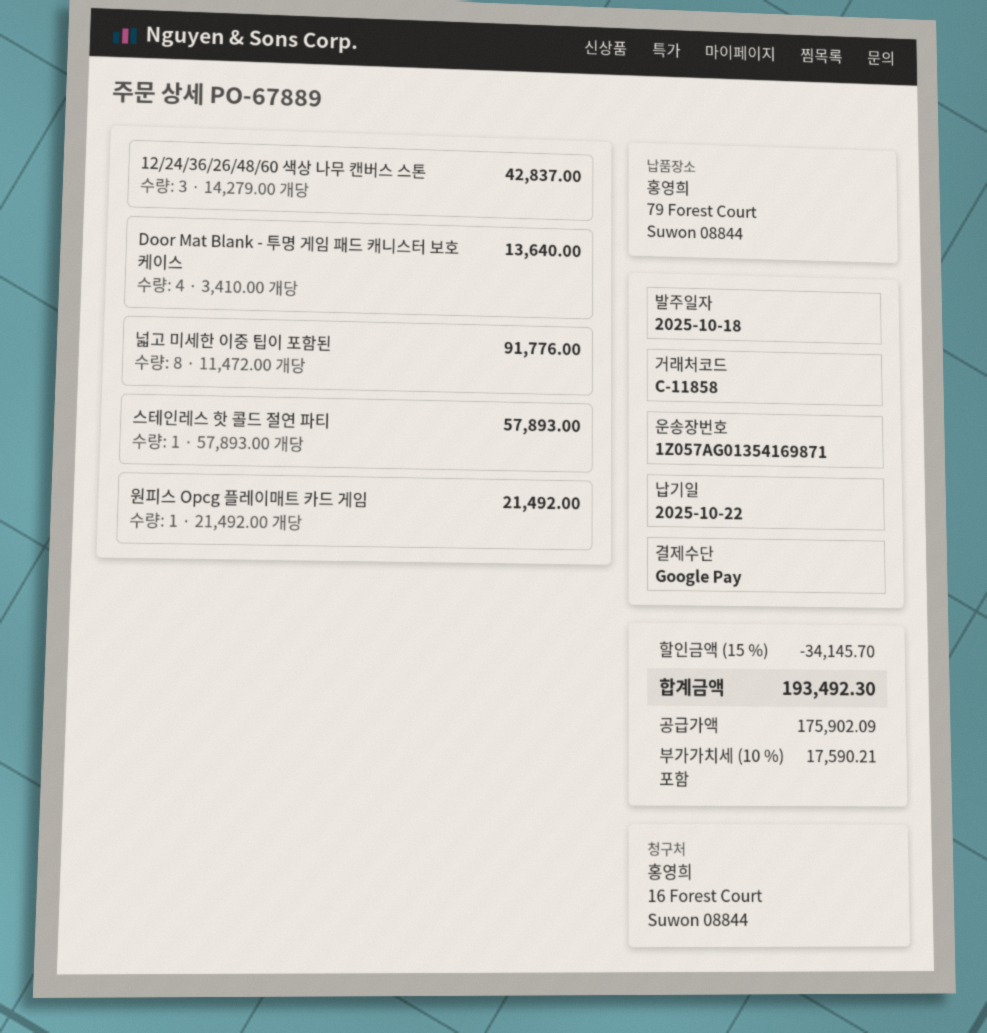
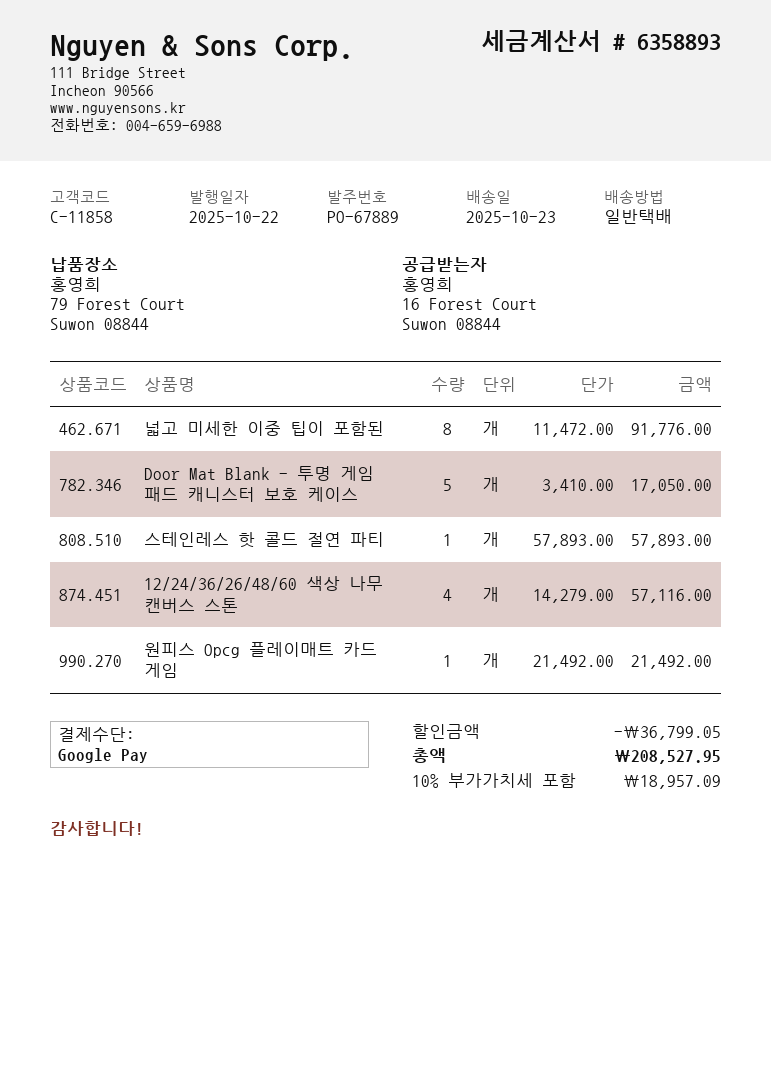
delivery date: 2025-10-22 -> 2025-10-23
12/24/36/26/48/60 색상 나무 캔버스 스톤: 3 x 14279.00 = 42837.00 -> 4 x 14279.00 = 57116.00
Door Mat Blank - 투명 게임 패드 캐니스터 보호 케이스: 4 x 3410.00 = 13640.00 -> 5 x 3410.00 = 17050.00
discount: 34145.70 -> 36799.05
tax: 10% = 17590.21 -> 10% = 18957.09
total: 193492.30 -> 208527.95

